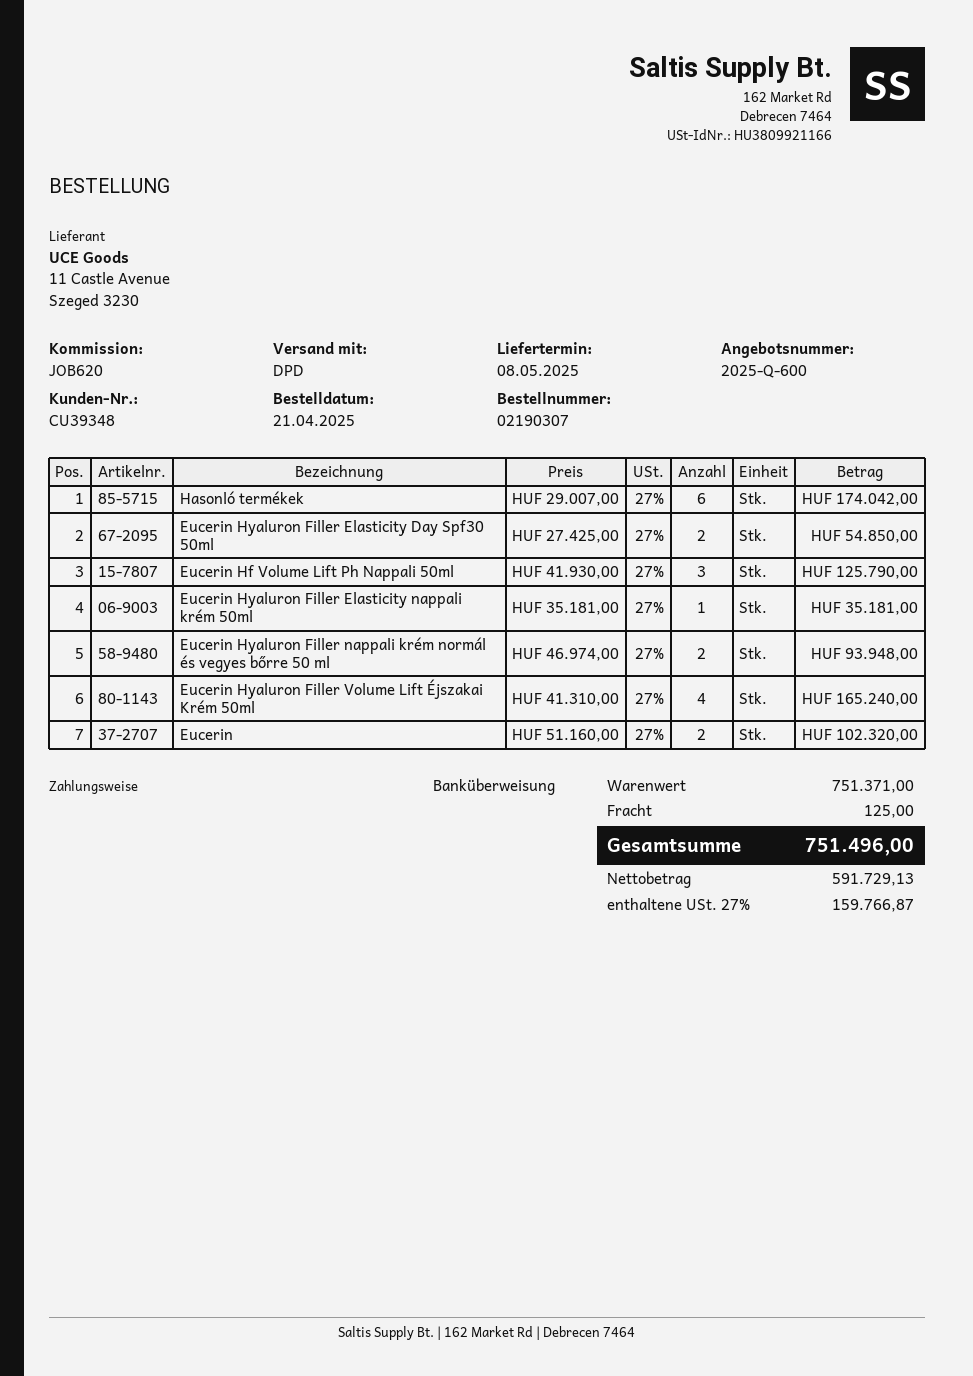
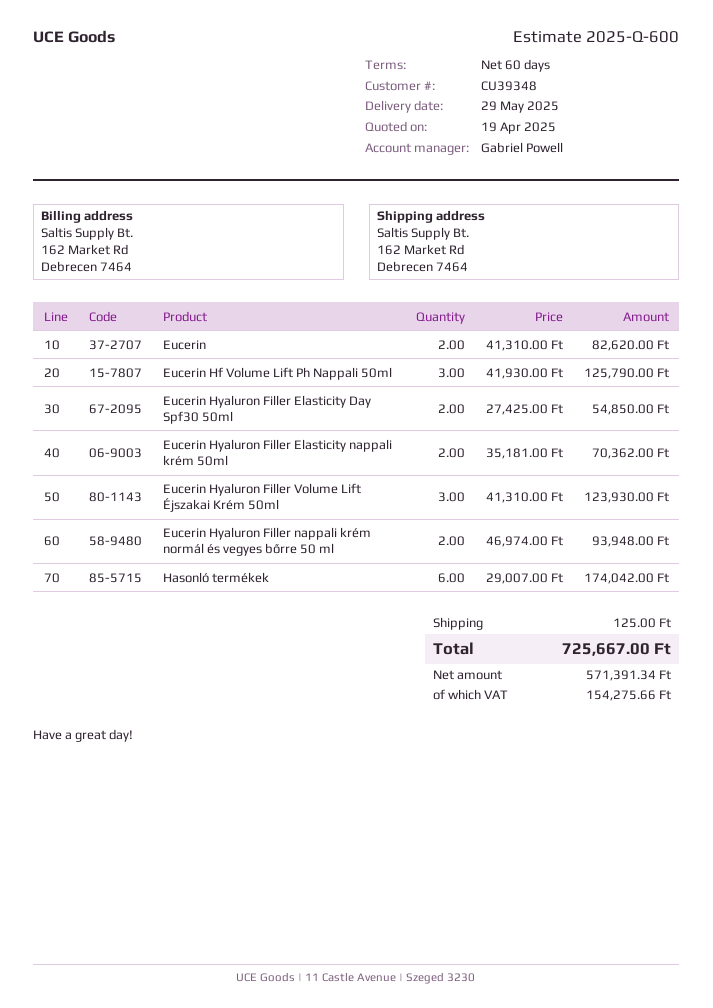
delivery date: 2025-05-08 -> 2025-05-29
Eucerin Hyaluron Filler Elasticity nappali krém 50ml: 1 x 35181.00 = 35181.00 -> 2 x 35181.00 = 70362.00
Eucerin Hyaluron Filler Volume Lift Éjszakai Krém 50ml: 4 x 41310.00 = 165240.00 -> 3 x 41310.00 = 123930.00
Eucerin: 2 x 51160.00 = 102320.00 -> 2 x 41310.00 = 82620.00
net: 591729.13 -> 571391.34
tax: 159766.87 -> 154275.66
total: 751496.00 -> 725667.00

